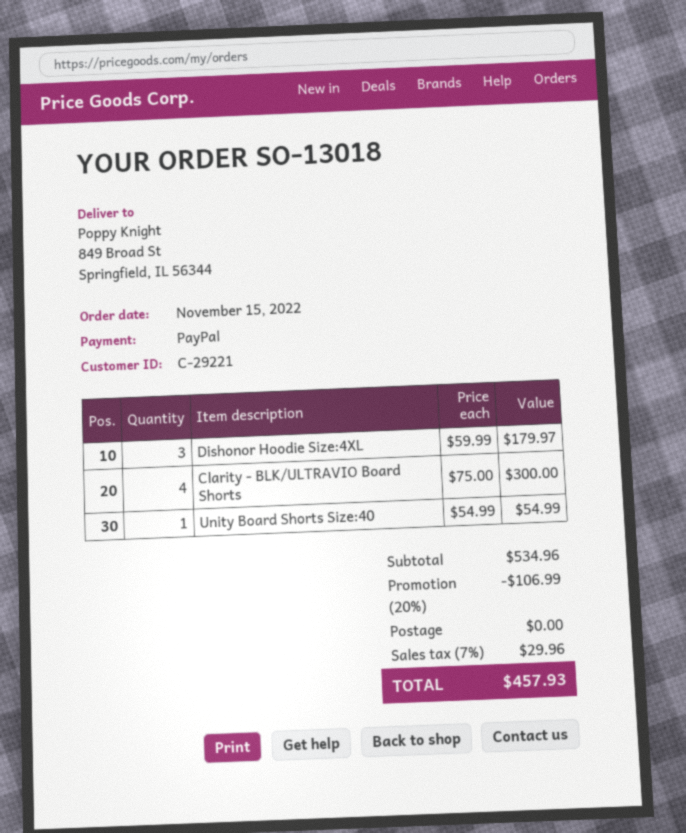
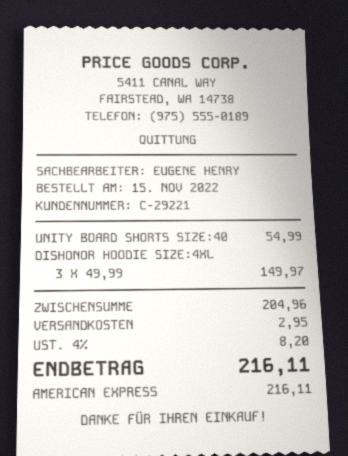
payment method: PayPal -> American Express
Dishonor Hoodie Size:4XL: 3 x 59.99 = 179.97 -> 3 x 49.99 = 149.97
Clarity - BLK/ULTRAVIO Board Shorts: 4 x 75.00 = 300.00 -> none
subtotal: 534.96 -> 204.96
discount: 20% = 106.99 -> none
shipping: 0.00 -> 2.95
tax: 7% = 29.96 -> 4% = 8.20
total: 457.93 -> 216.11

